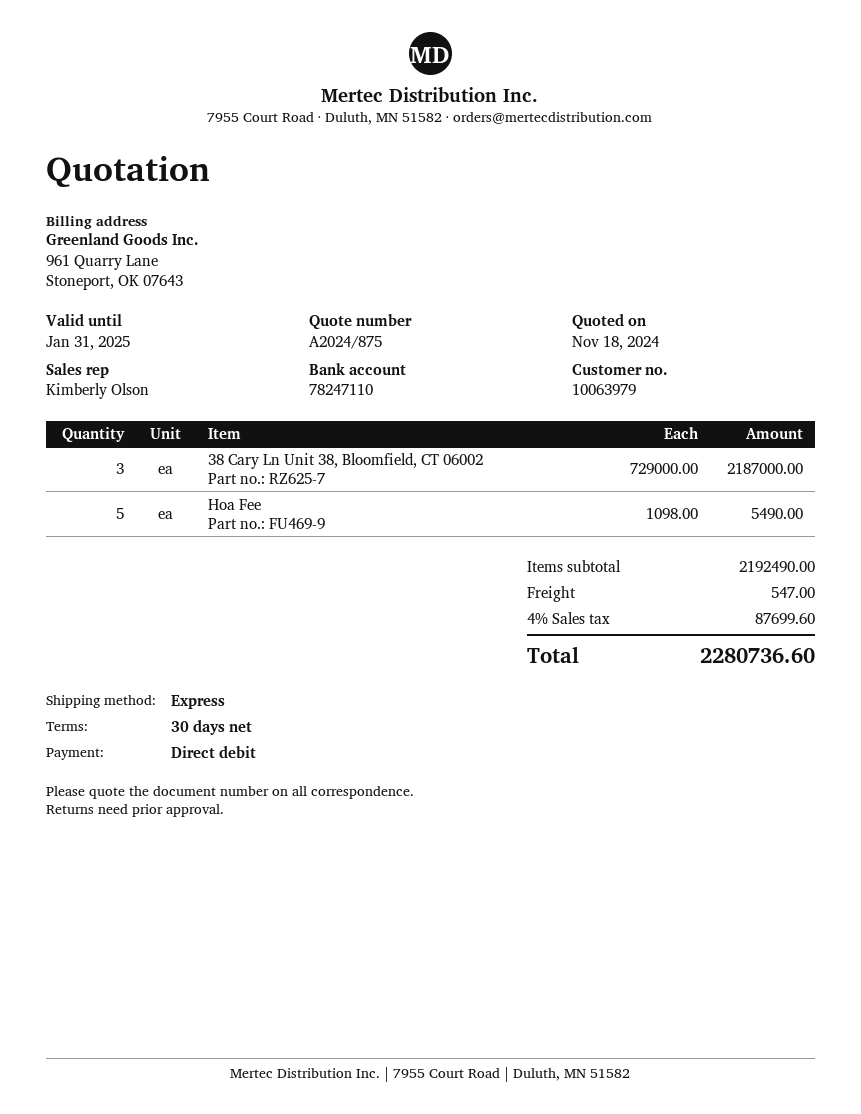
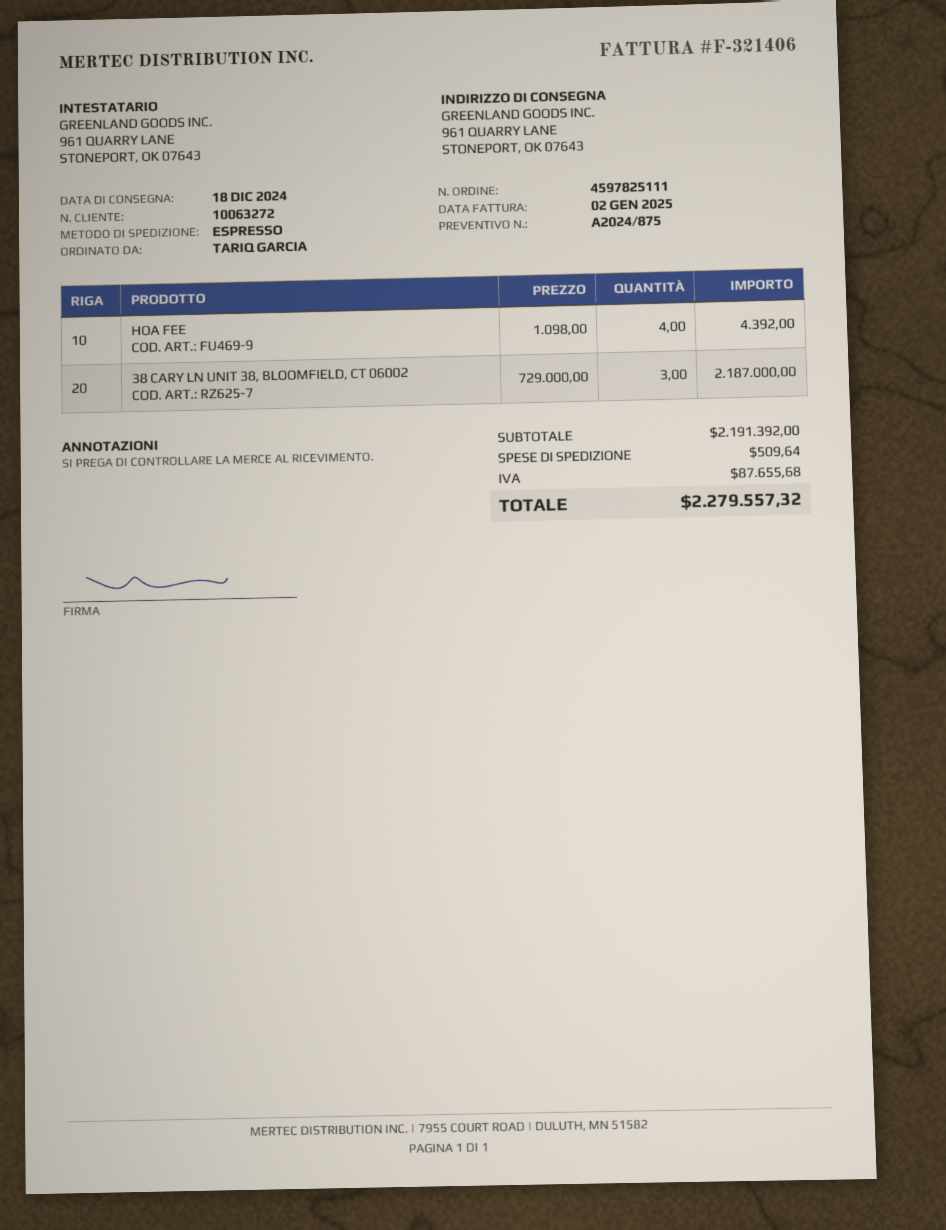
customer number: 10063979 -> 10063272
Hoa Fee: 5 x 1098.00 = 5490.00 -> 4 x 1098.00 = 4392.00
subtotal: 2192490.00 -> 2191392.00
shipping: 547.00 -> 509.64
tax: 87699.60 -> 87655.68
total: 2280736.60 -> 2279557.32

